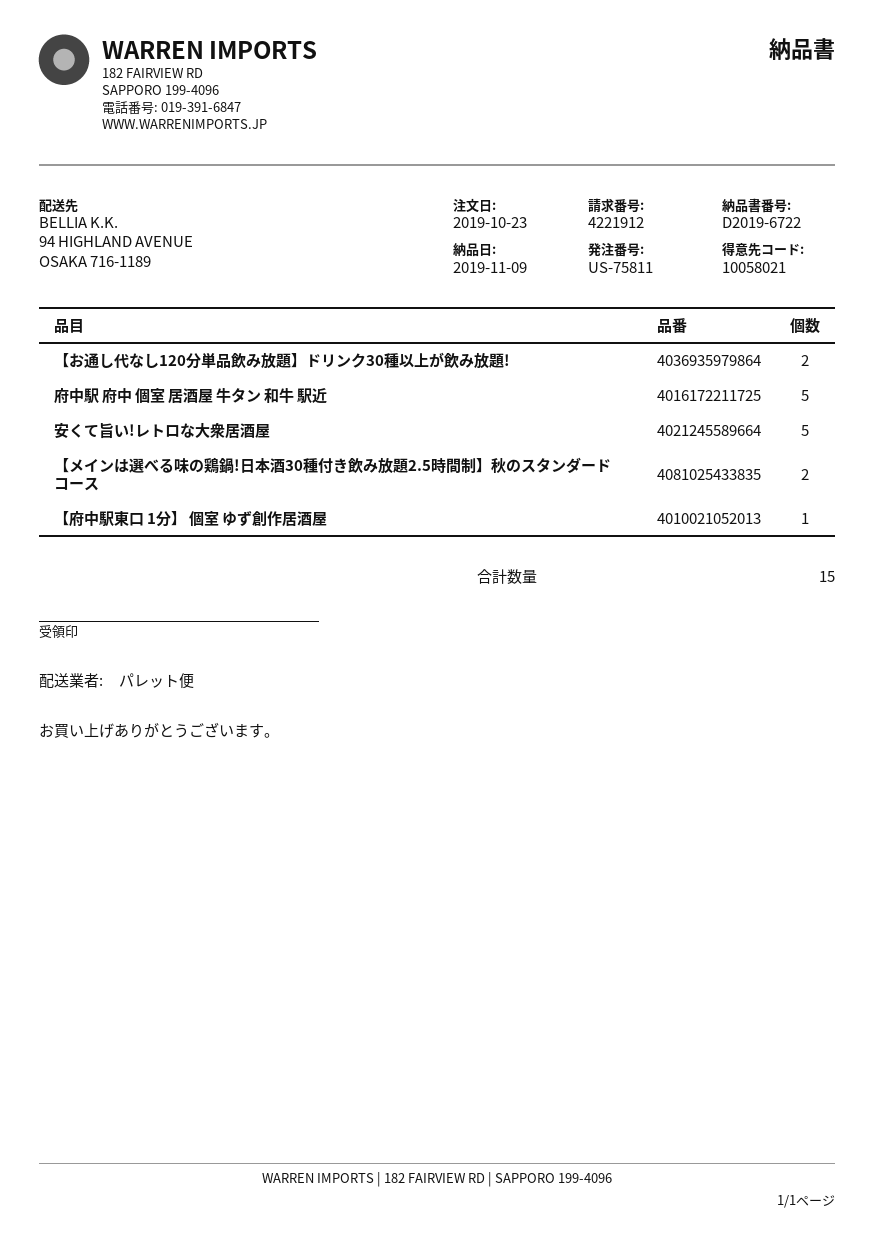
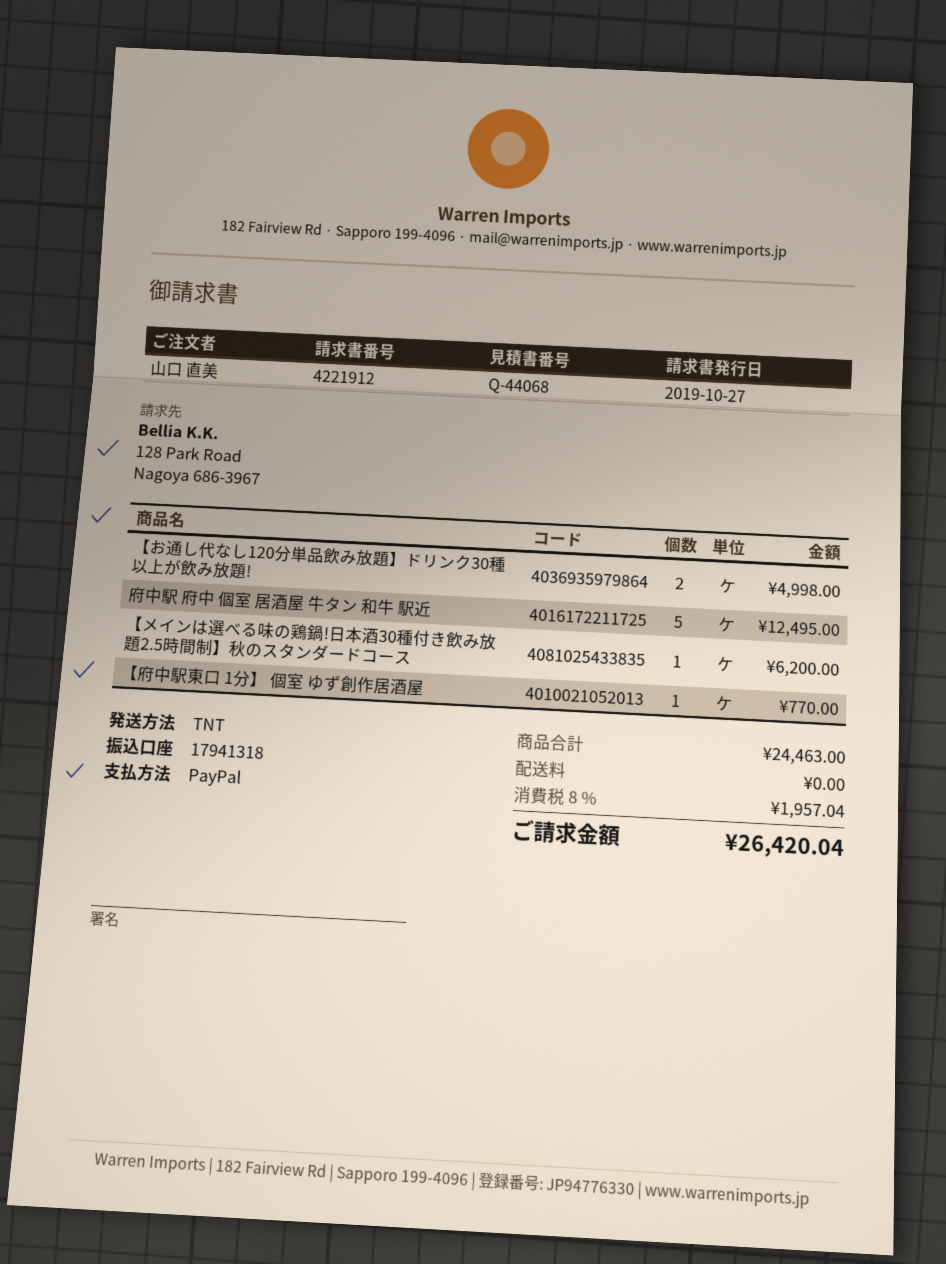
shipping method: pallet freight -> TNT
安くて旨い!レトロな大衆居酒屋: 5 -> none
【メインは選べる味の鶏鍋!日本酒30種付き飲み放題2.5時間制】秋のスタンダードコース: 2 -> 1

